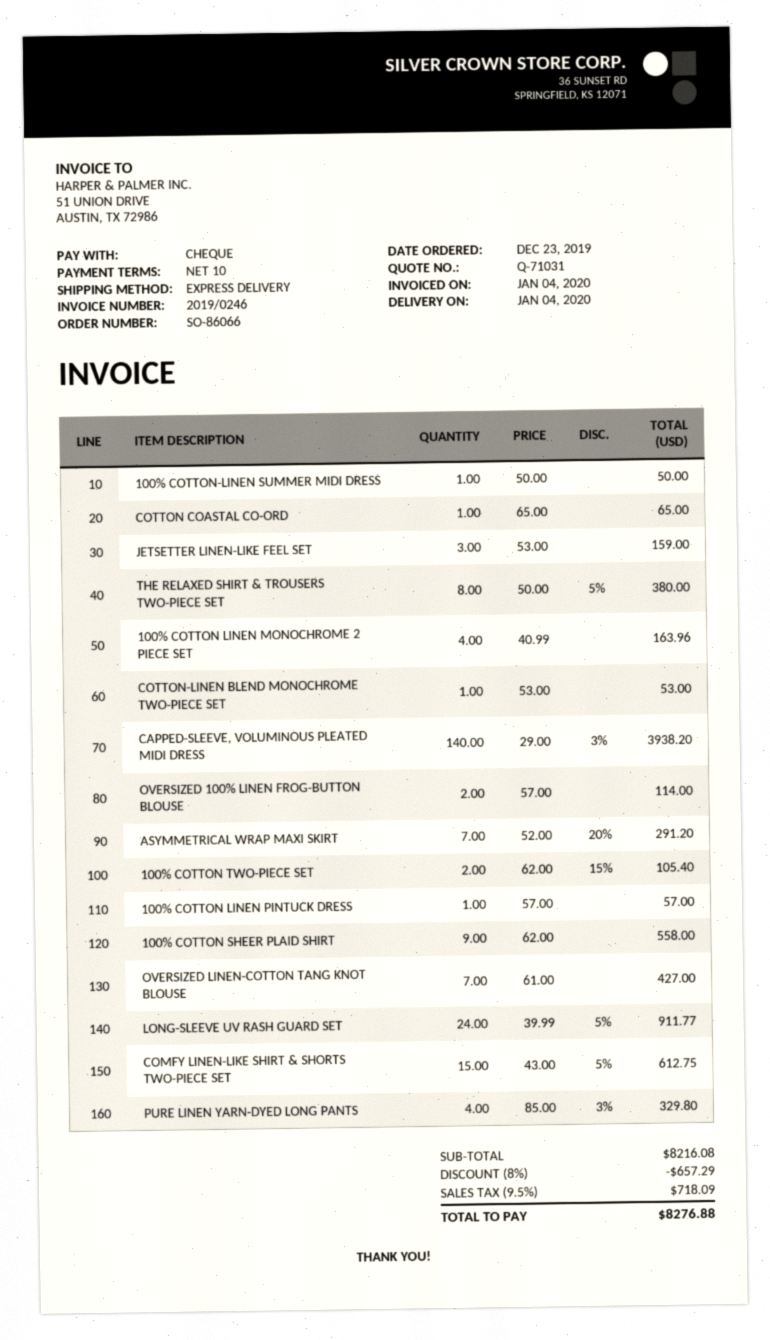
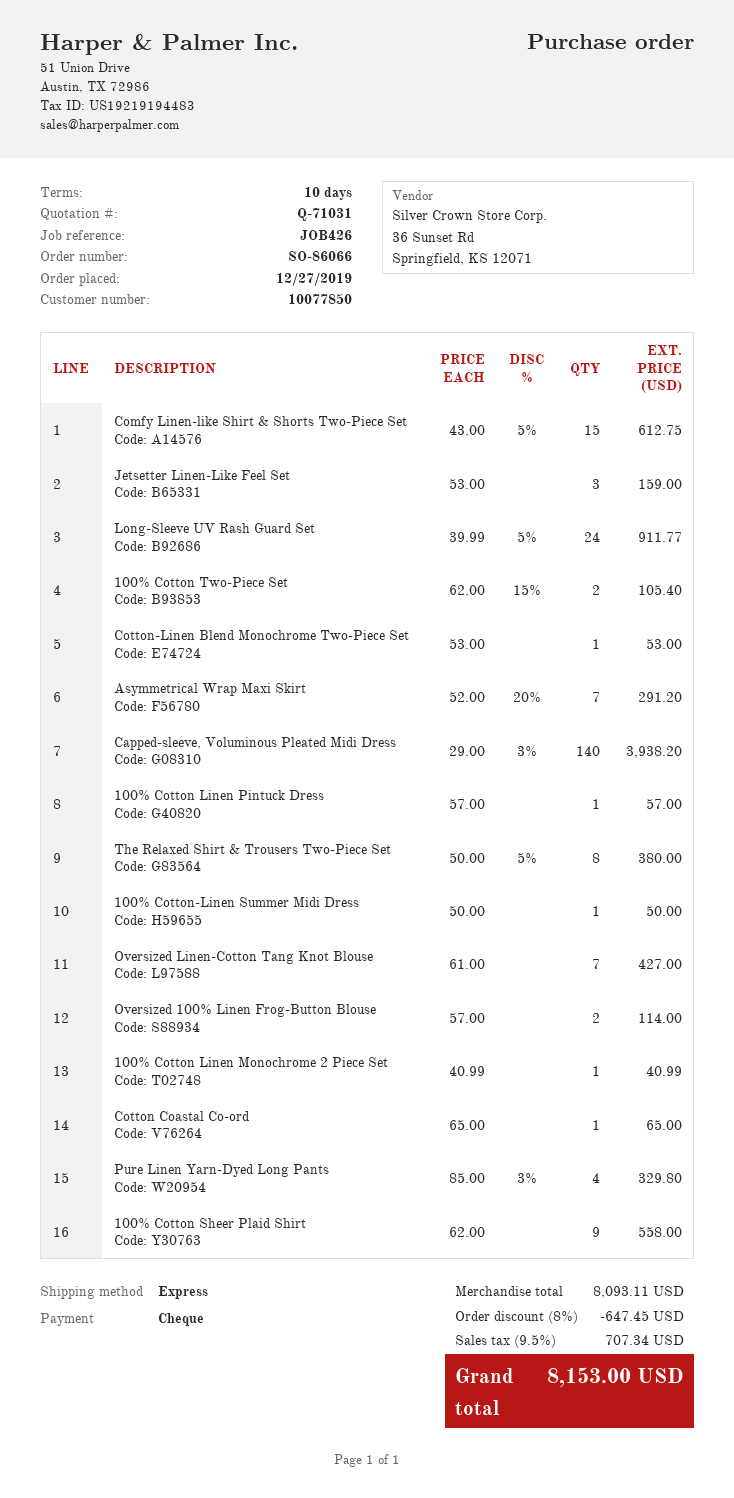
order date: 2019-12-23 -> 2019-12-27
100% COTTON LINEN MONOCHROME 2 PIECE SET: 4 x 40.99 = 163.96 -> 1 x 40.99 = 40.99
subtotal: 8216.08 -> 8093.11
discount: 8% = 657.29 -> 8% = 647.45
tax: 9.5% = 718.09 -> 9.5% = 707.34
total: 8276.88 -> 8153.00

